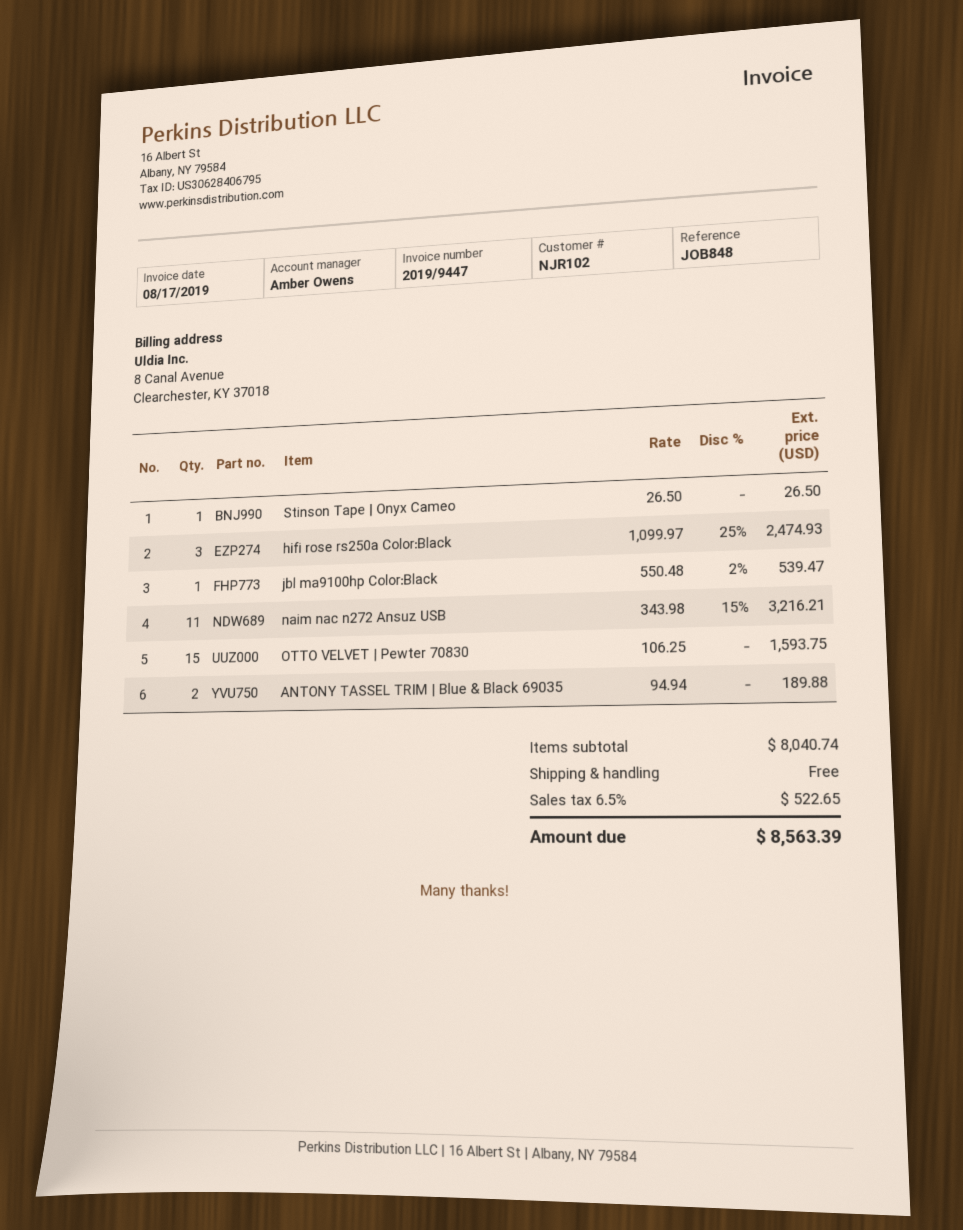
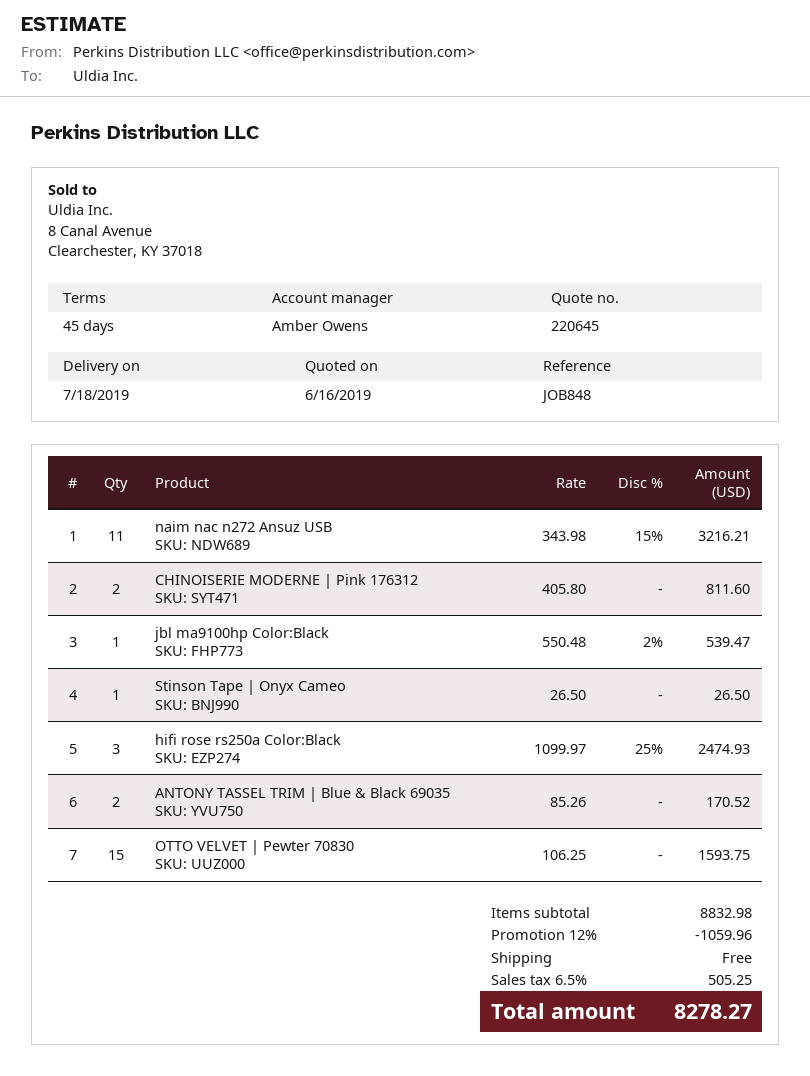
ANTONY TASSEL TRIM | Blue & Black 69035: 2 x 94.94 = 189.88 -> 2 x 85.26 = 170.52
CHINOISERIE MODERNE | Pink 176312: none -> 2 x 405.80 = 811.60
subtotal: 8040.74 -> 8832.98
discount: none -> 12% = 1059.96
tax: 6.5% = 522.65 -> 6.5% = 505.25
total: 8563.39 -> 8278.27

